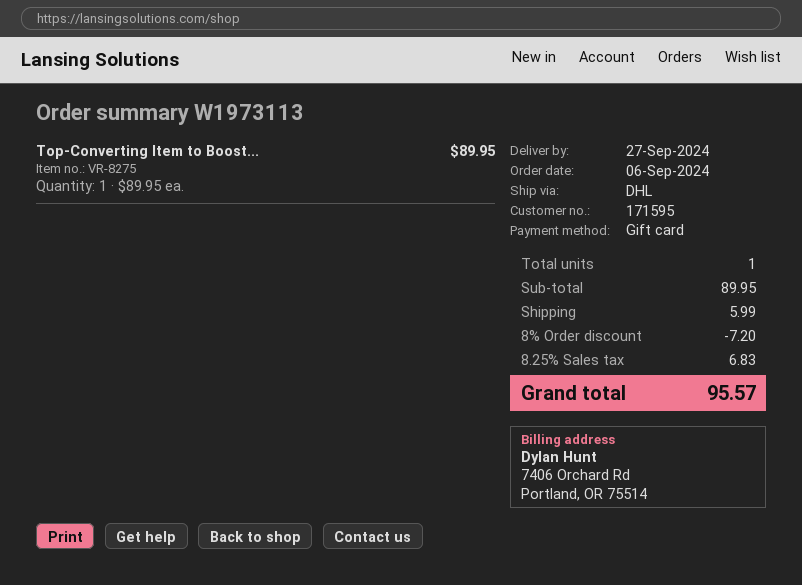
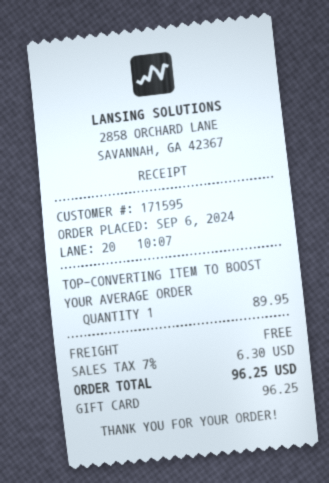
discount: 8% = 7.20 -> none
shipping: 5.99 -> 0.00
tax: 8.25% = 6.83 -> 7% = 6.30
total: 95.57 -> 96.25

